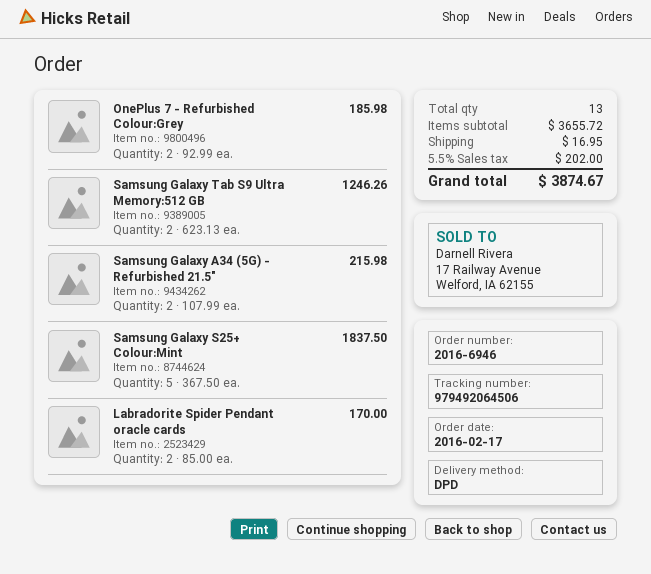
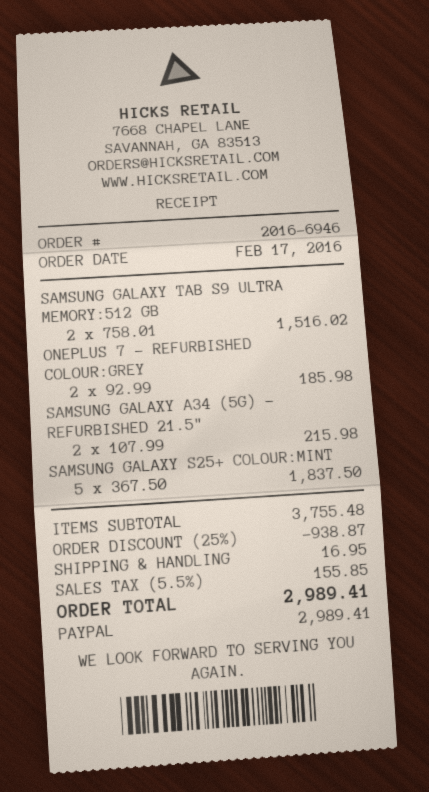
Samsung Galaxy Tab S9 Ultra Memory:512 GB: 2 x 623.13 = 1246.26 -> 2 x 758.01 = 1516.02
Labradorite Spider Pendant oracle cards: 2 x 85.00 = 170.00 -> none
subtotal: 3655.72 -> 3755.48
discount: none -> 25% = 938.87
tax: 5.5% = 202.00 -> 5.5% = 155.85
total: 3874.67 -> 2989.41

